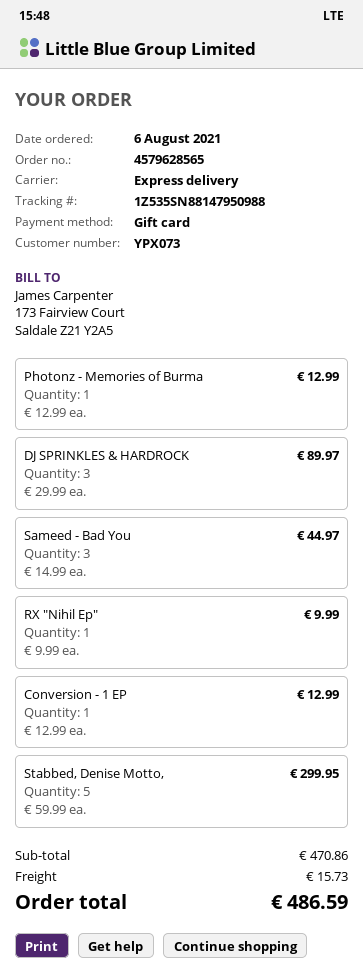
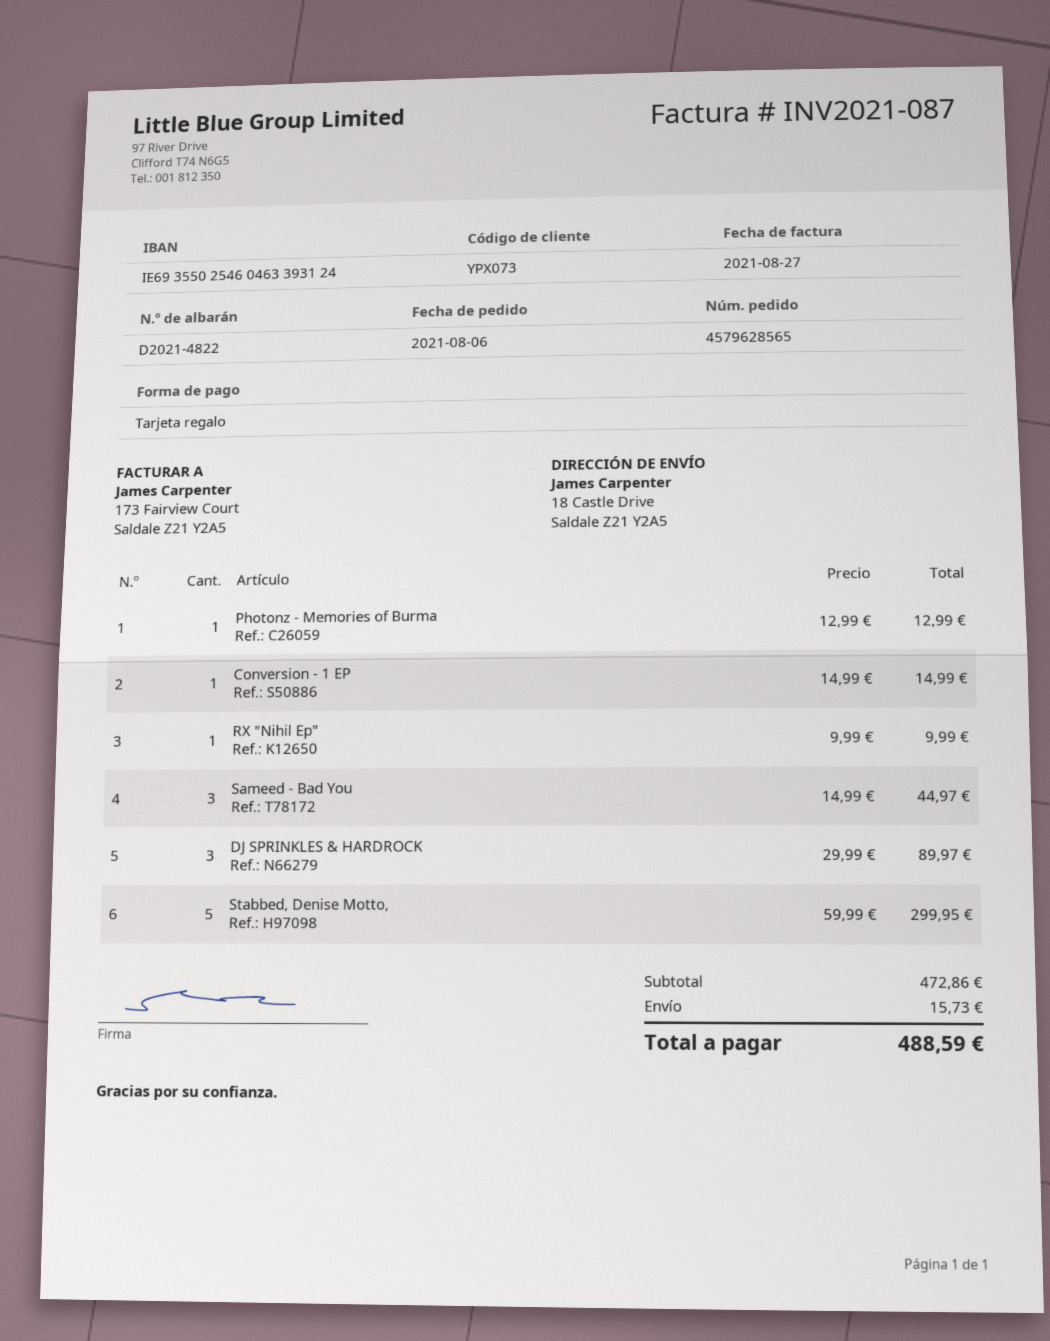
Conversion - 1 EP: 1 x 12.99 = 12.99 -> 1 x 14.99 = 14.99
subtotal: 470.86 -> 472.86
total: 486.59 -> 488.59

